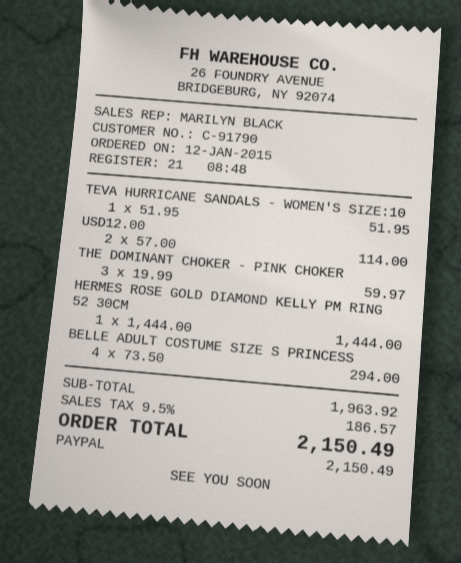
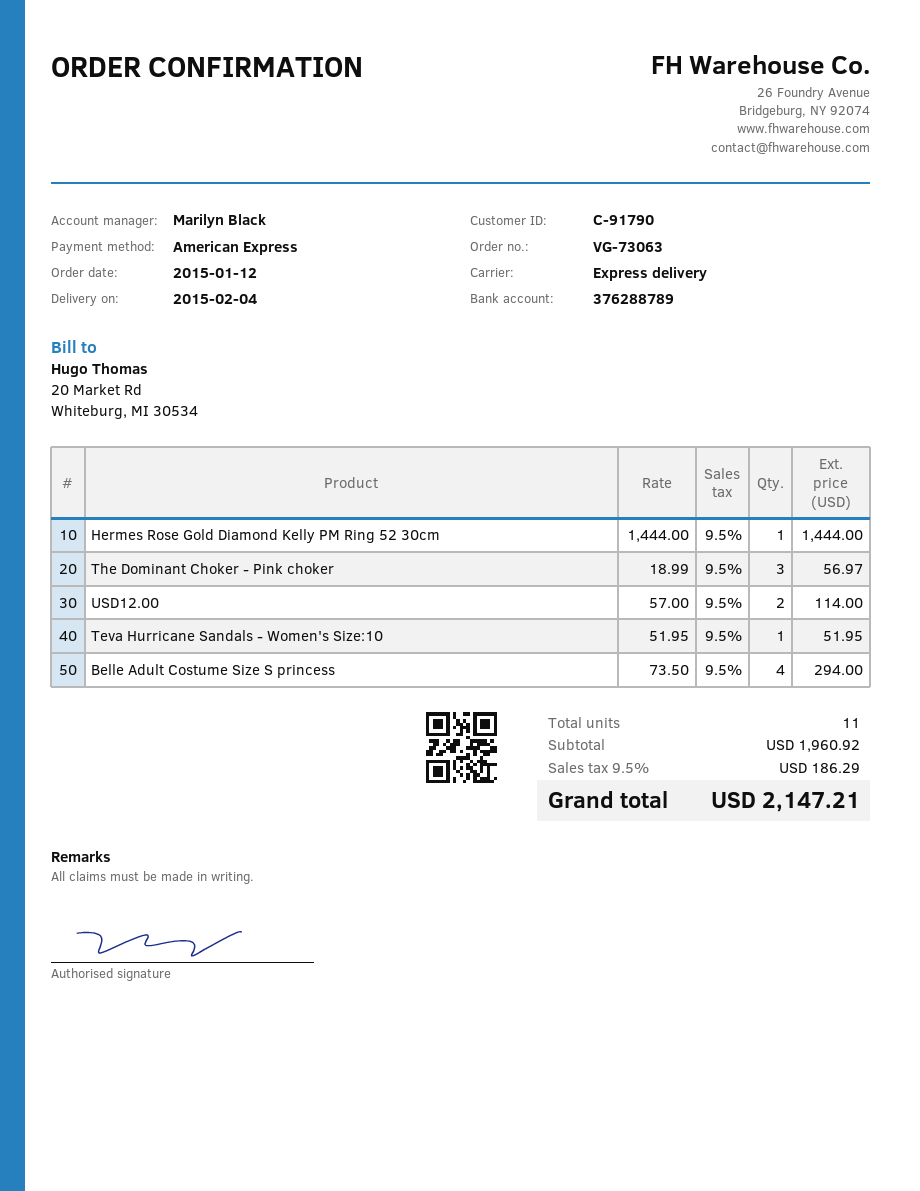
payment method: PayPal -> American Express
THE DOMINANT CHOKER - PINK CHOKER: 3 x 19.99 = 59.97 -> 3 x 18.99 = 56.97
subtotal: 1963.92 -> 1960.92
tax: 9.5% = 186.57 -> 9.5% = 186.29
total: 2150.49 -> 2147.21

